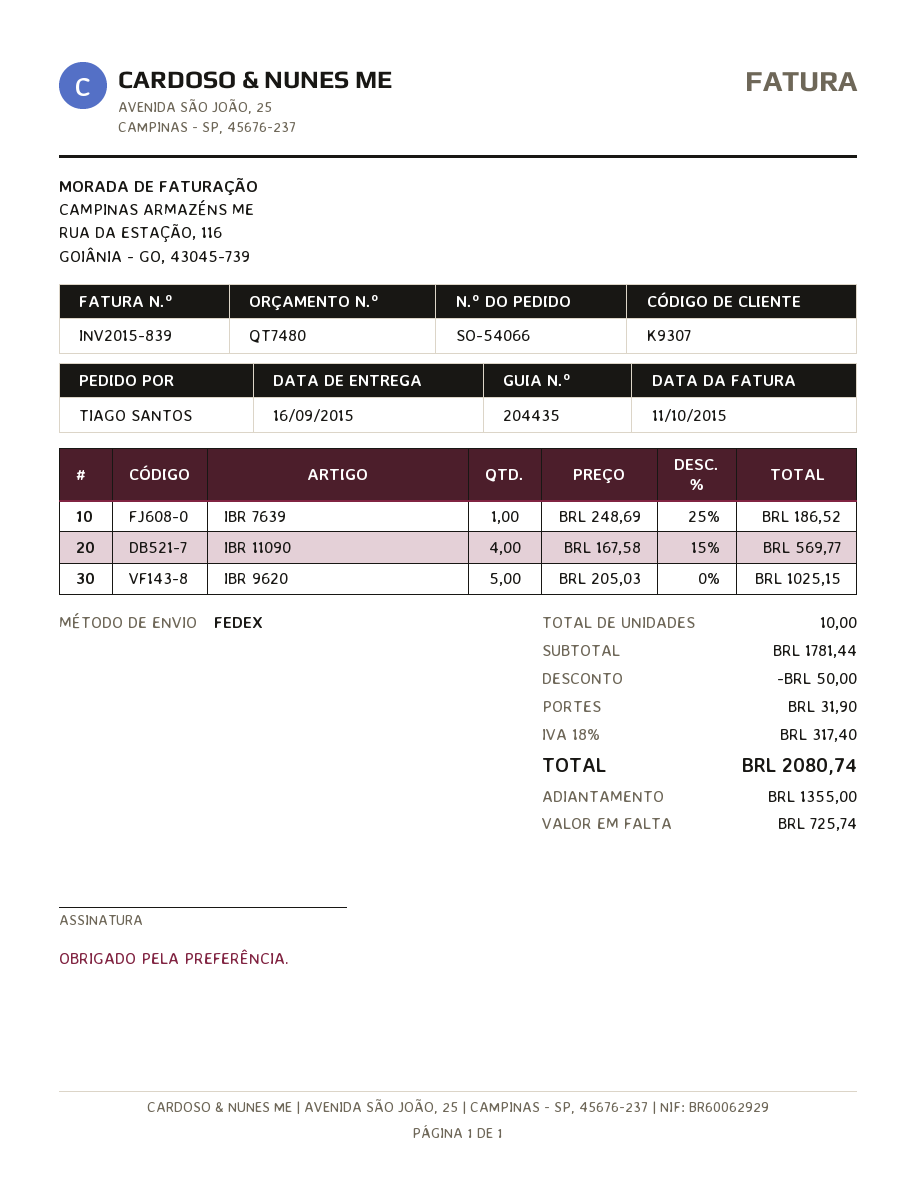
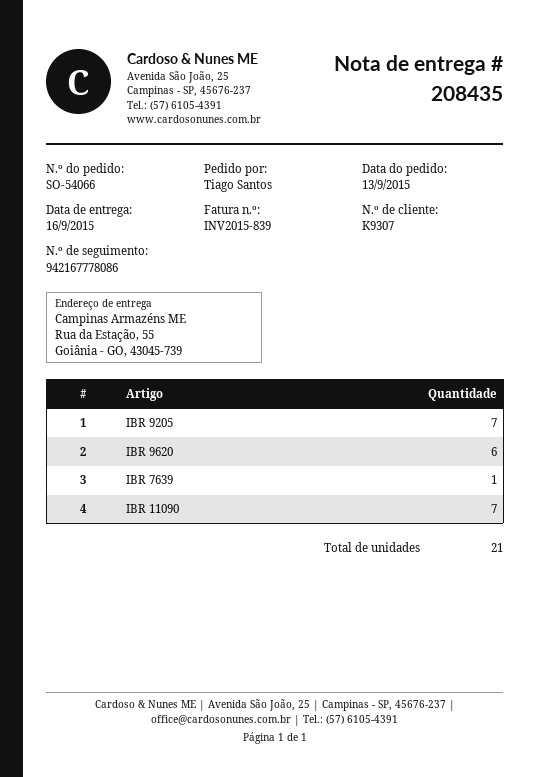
delivery note number: 204435 -> 208435
IBR 11090: 4 -> 7
IBR 9620: 5 -> 6
IBR 9205: none -> 7
total quantity: 10 -> 21

